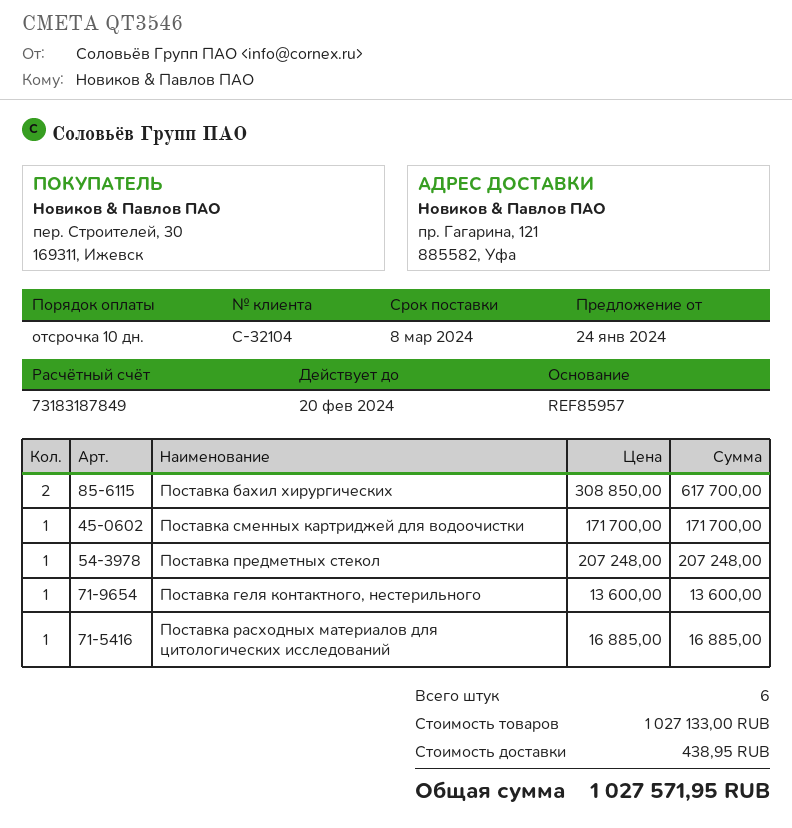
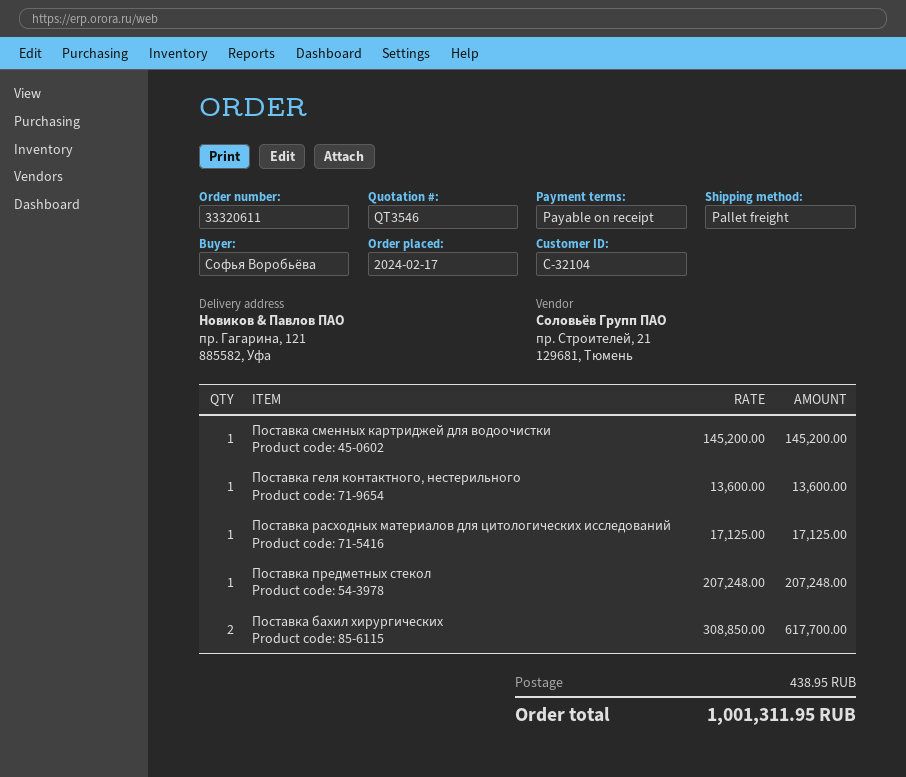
payment terms: 10 days -> on receipt
Поставка сменных картриджей для водоочистки: 1 x 171700.00 = 171700.00 -> 1 x 145200.00 = 145200.00
Поставка расходных материалов для цитологических исследований: 1 x 16885.00 = 16885.00 -> 1 x 17125.00 = 17125.00
total: 1027571.95 -> 1001311.95

